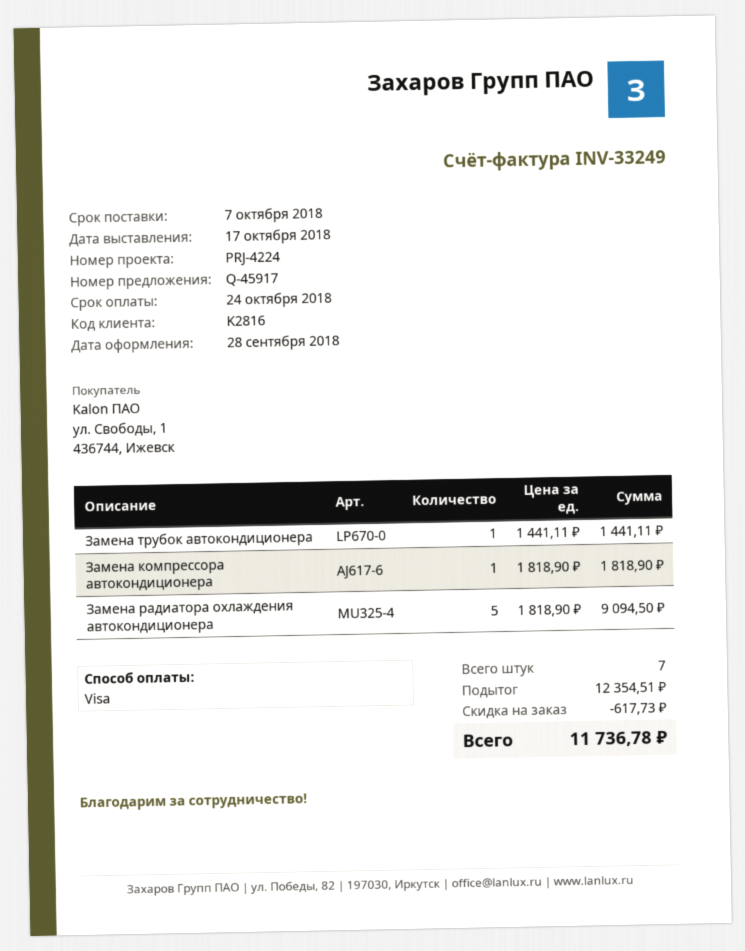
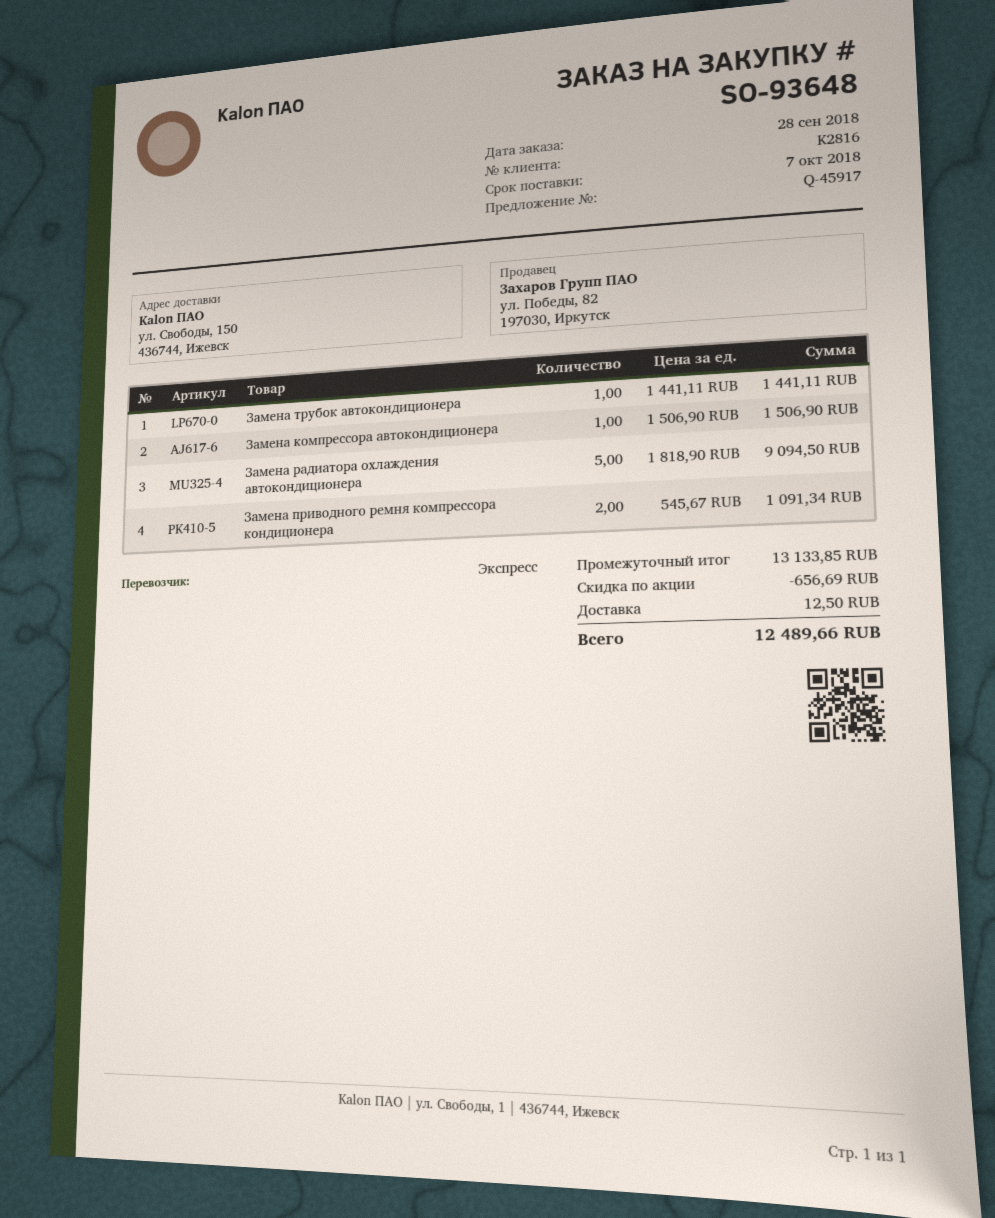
Замена компрессора автокондиционера: 1 x 1818.90 = 1818.90 -> 1 x 1506.90 = 1506.90
Замена приводного ремня компрессора кондиционера: none -> 2 x 545.67 = 1091.34
subtotal: 12354.51 -> 13133.85
discount: 617.73 -> 656.69
shipping: none -> 12.50
total: 11736.78 -> 12489.66

